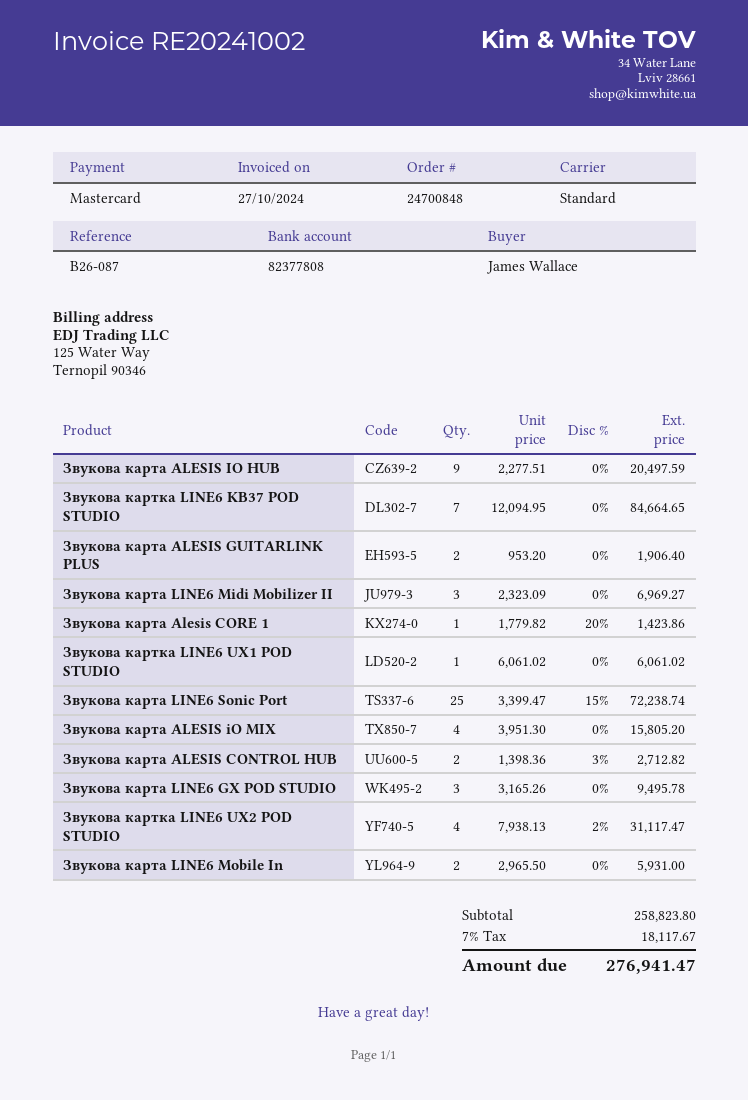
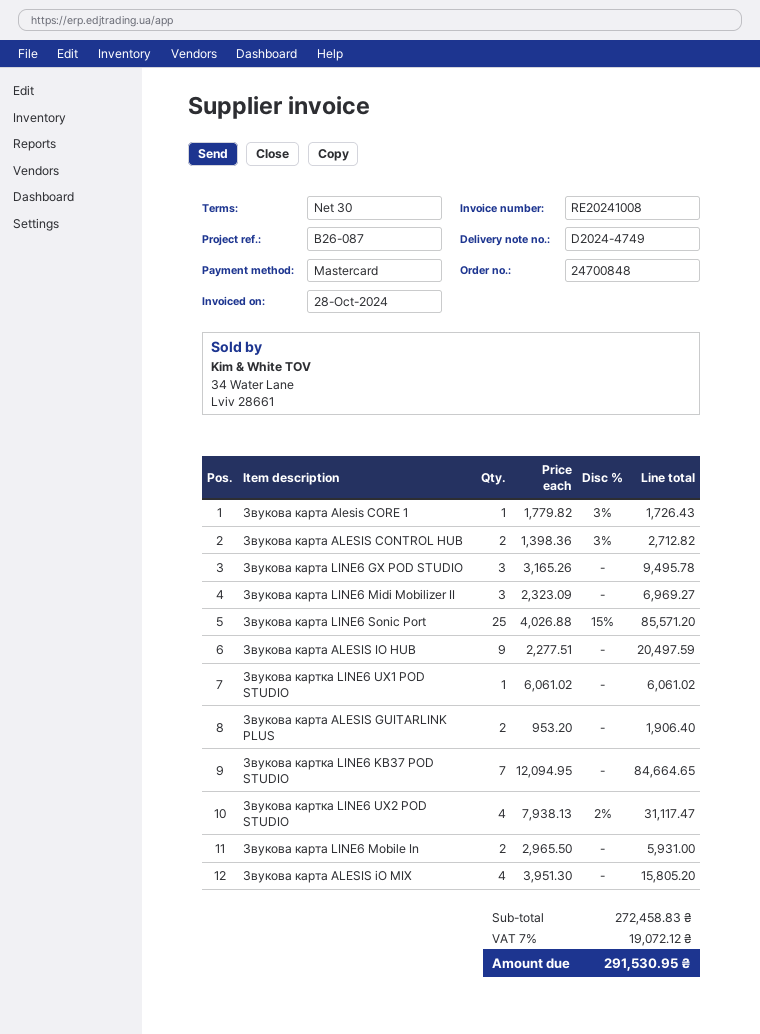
invoice number: RE20241002 -> RE20241008
invoice date: 2024-10-27 -> 2024-10-28
Звукова карта Alesis CORE 1: 1 x 1779.82 - 20% = 1423.86 -> 1 x 1779.82 - 3% = 1726.43
Звукова карта LINE6 Sonic Port: 25 x 3399.47 - 15% = 72238.74 -> 25 x 4026.88 - 15% = 85571.20
subtotal: 258823.80 -> 272458.83
tax: 7% = 18117.67 -> 7% = 19072.12
total: 276941.47 -> 291530.95

